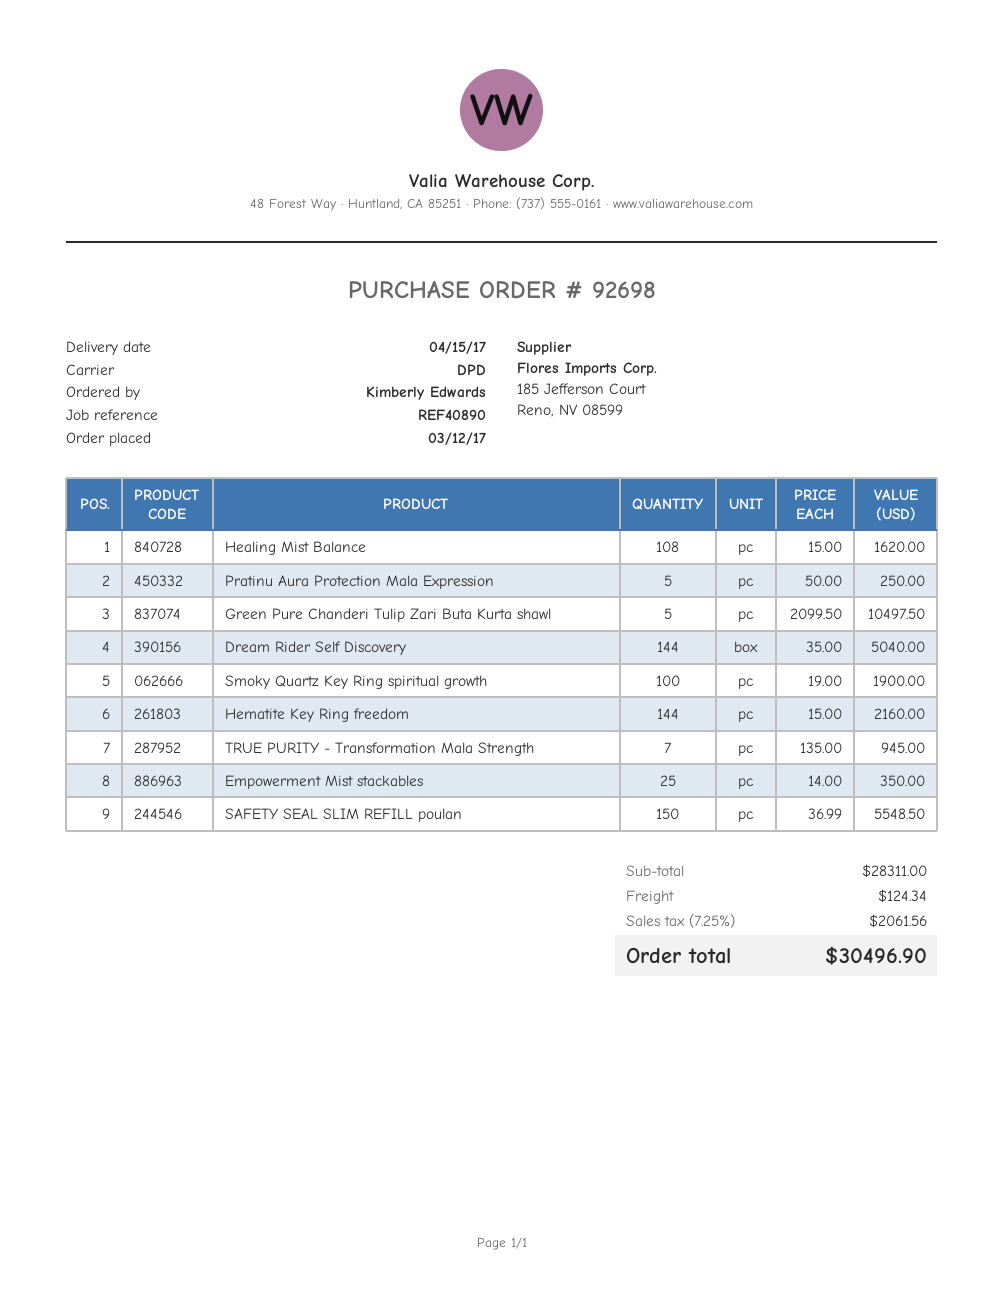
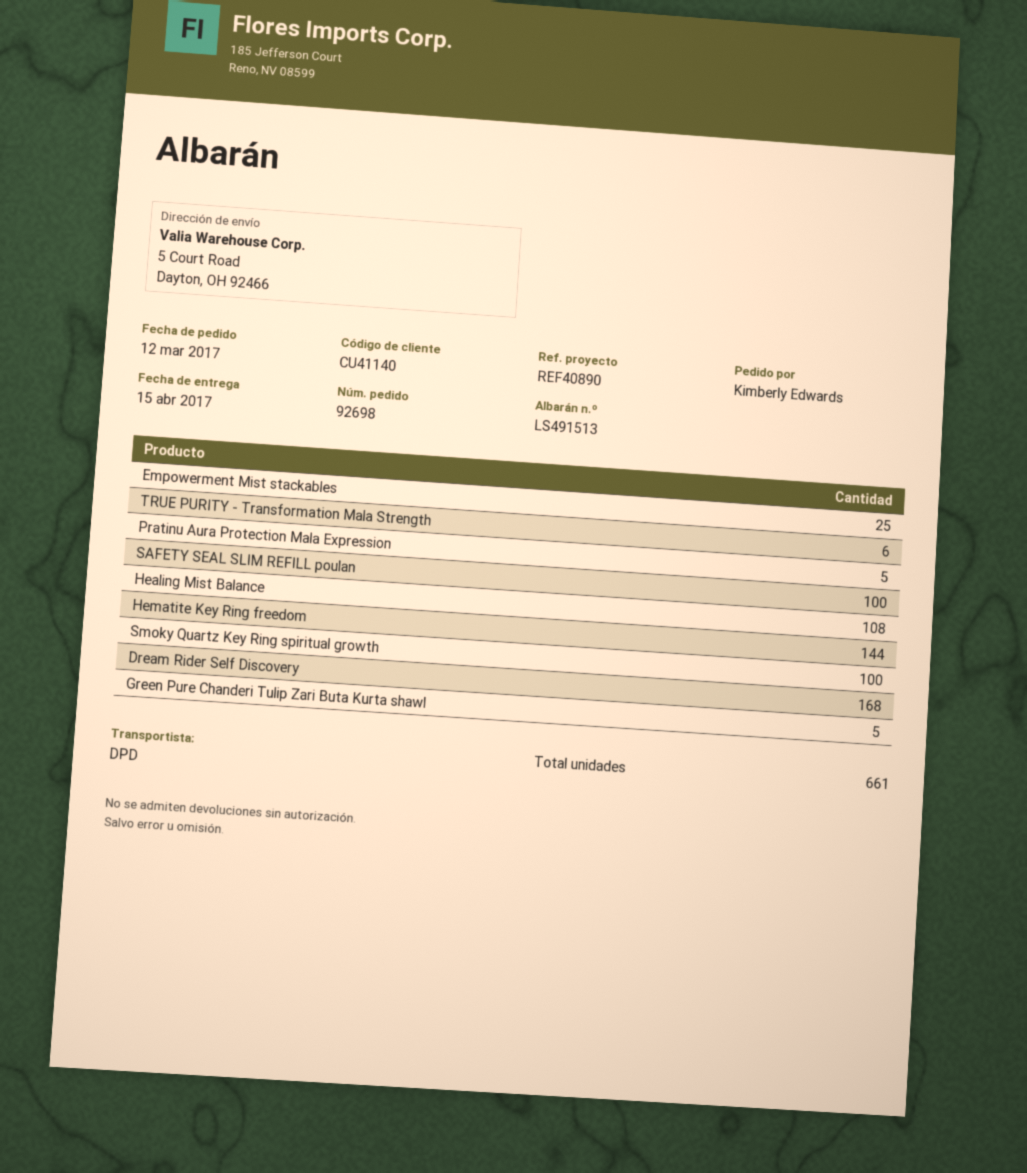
Dream Rider Self Discovery: 144 -> 168
TRUE PURITY - Transformation Mala Strength: 7 -> 6
SAFETY SEAL SLIM REFILL poulan: 150 -> 100

